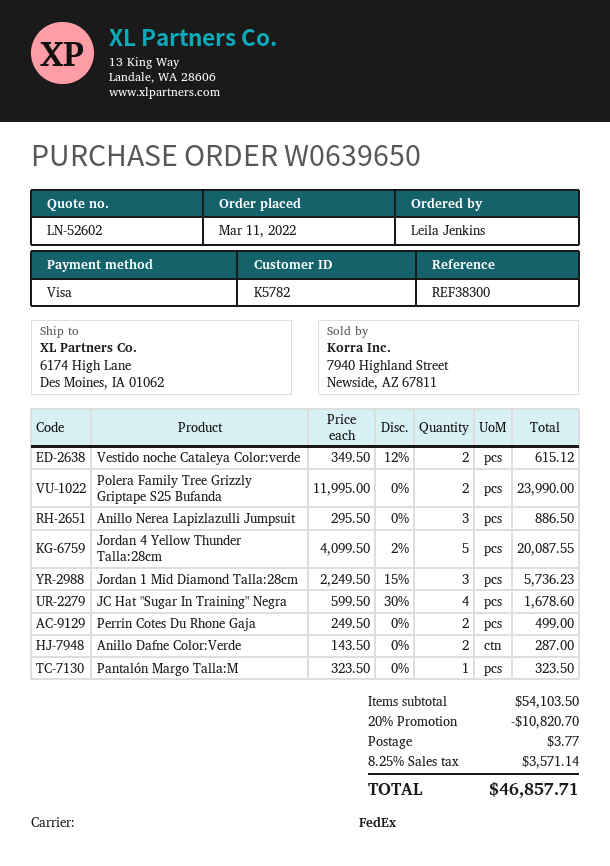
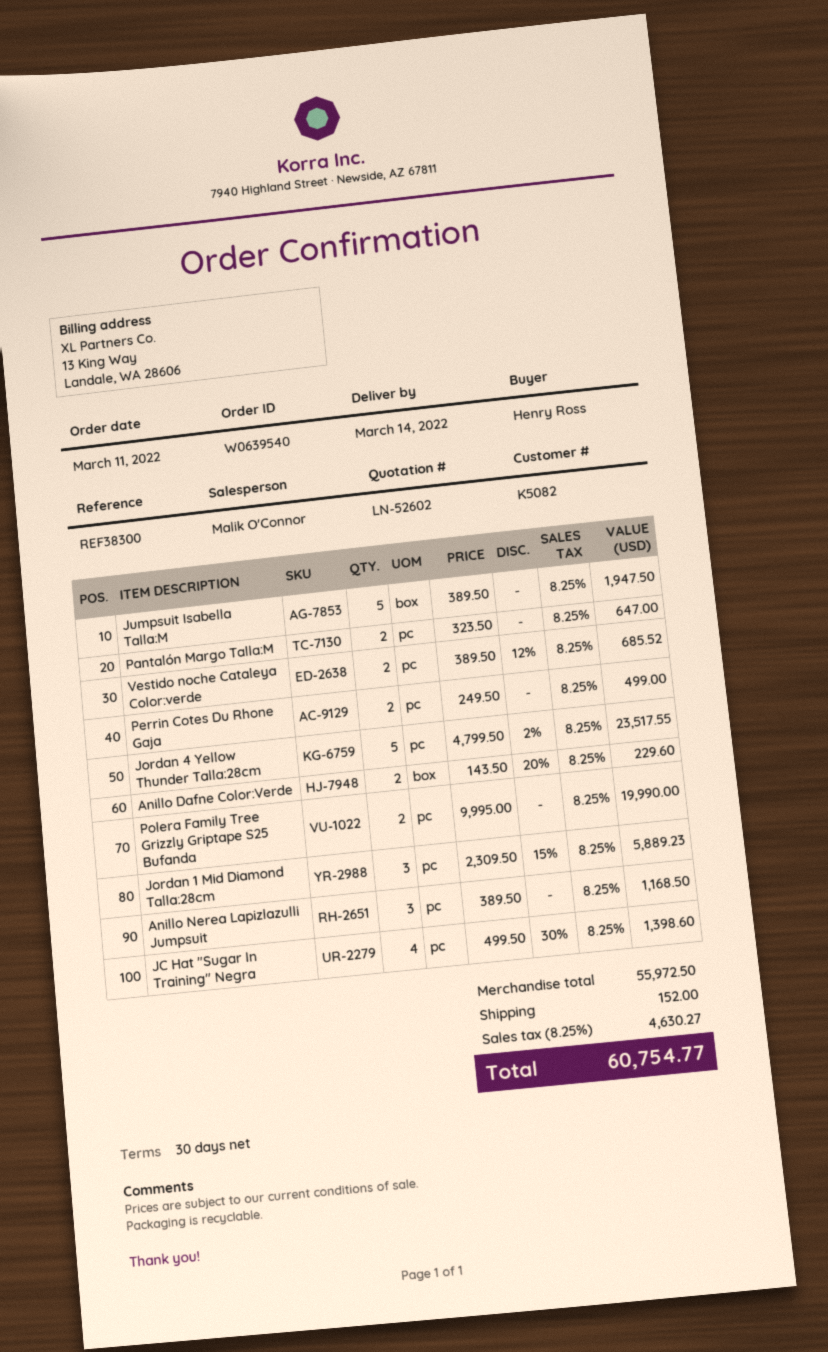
order number: W0639650 -> W0639540
customer number: K5782 -> K5082
ordered by: Leila Jenkins -> Henry Ross
Vestido noche Cataleya Color:verde: 2 x 349.50 - 12% = 615.12 -> 2 x 389.50 - 12% = 685.52
Polera Family Tree Grizzly Griptape S25 Bufanda: 2 x 11995.00 = 23990.00 -> 2 x 9995.00 = 19990.00
Anillo Nerea Lapizlazulli Jumpsuit: 3 x 295.50 = 886.50 -> 3 x 389.50 = 1168.50
Jordan 4 Yellow Thunder Talla:28cm: 5 x 4099.50 - 2% = 20087.55 -> 5 x 4799.50 - 2% = 23517.55
Jordan 1 Mid Diamond Talla:28cm: 3 x 2249.50 - 15% = 5736.23 -> 3 x 2309.50 - 15% = 5889.23
JC Hat "Sugar In Training" Negra: 4 x 599.50 - 30% = 1678.60 -> 4 x 499.50 - 30% = 1398.60
Anillo Dafne Color:Verde: 2 x 143.50 = 287.00 -> 2 x 143.50 - 20% = 229.60
Pantalón Margo Talla:M: 1 x 323.50 = 323.50 -> 2 x 323.50 = 647.00
Jumpsuit Isabella Talla:M: none -> 5 x 389.50 = 1947.50
subtotal: 54103.50 -> 55972.50
discount: 20% = 10820.70 -> none
shipping: 3.77 -> 152.00
tax: 8.25% = 3571.14 -> 8.25% = 4630.27
total: 46857.71 -> 60754.77

